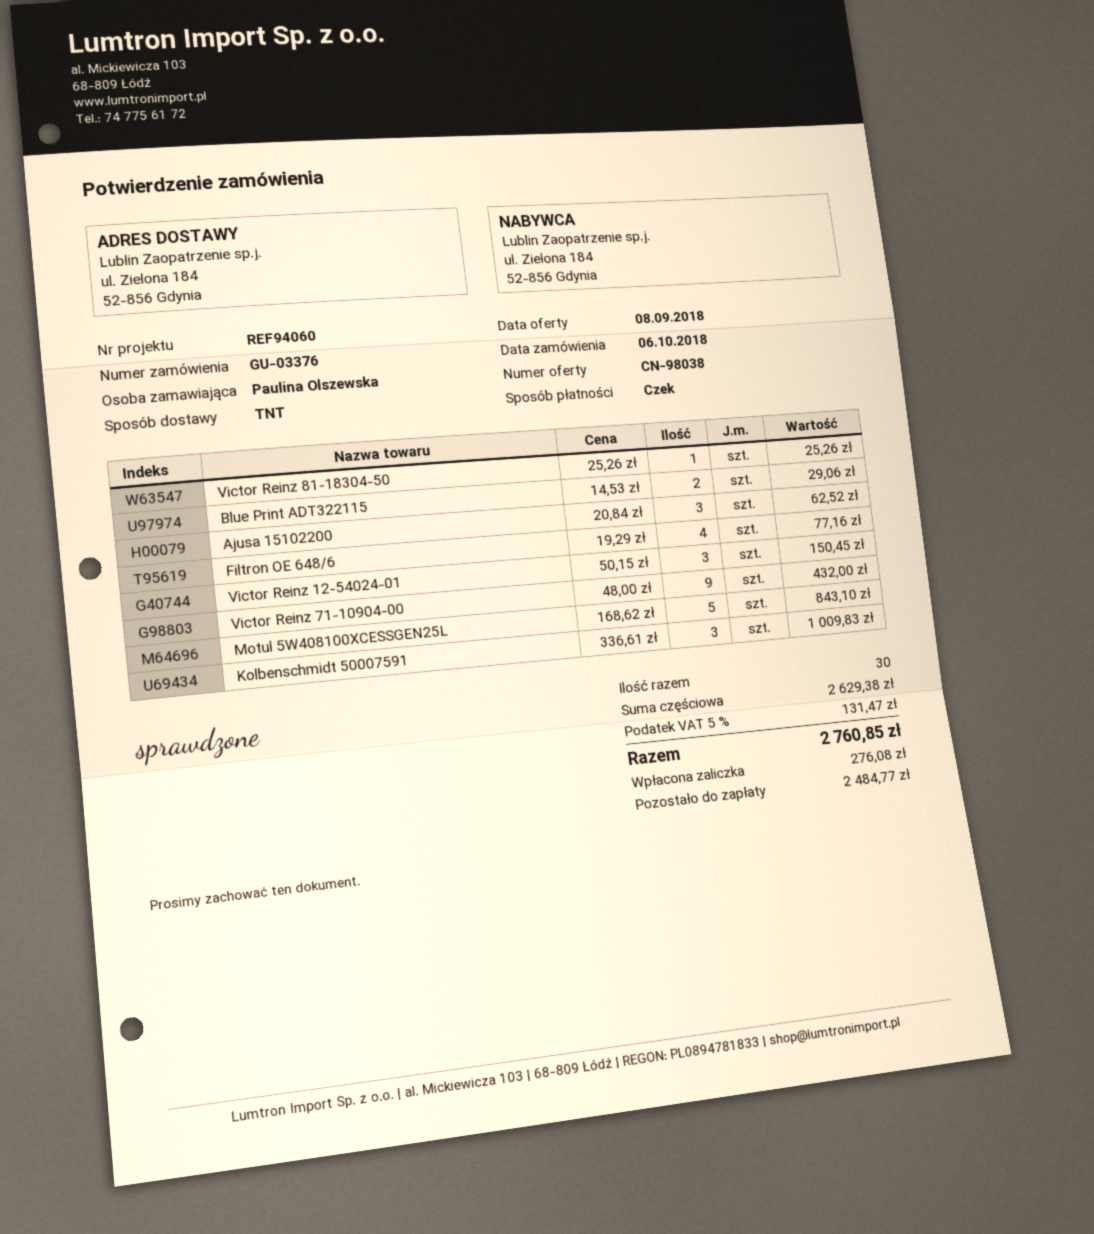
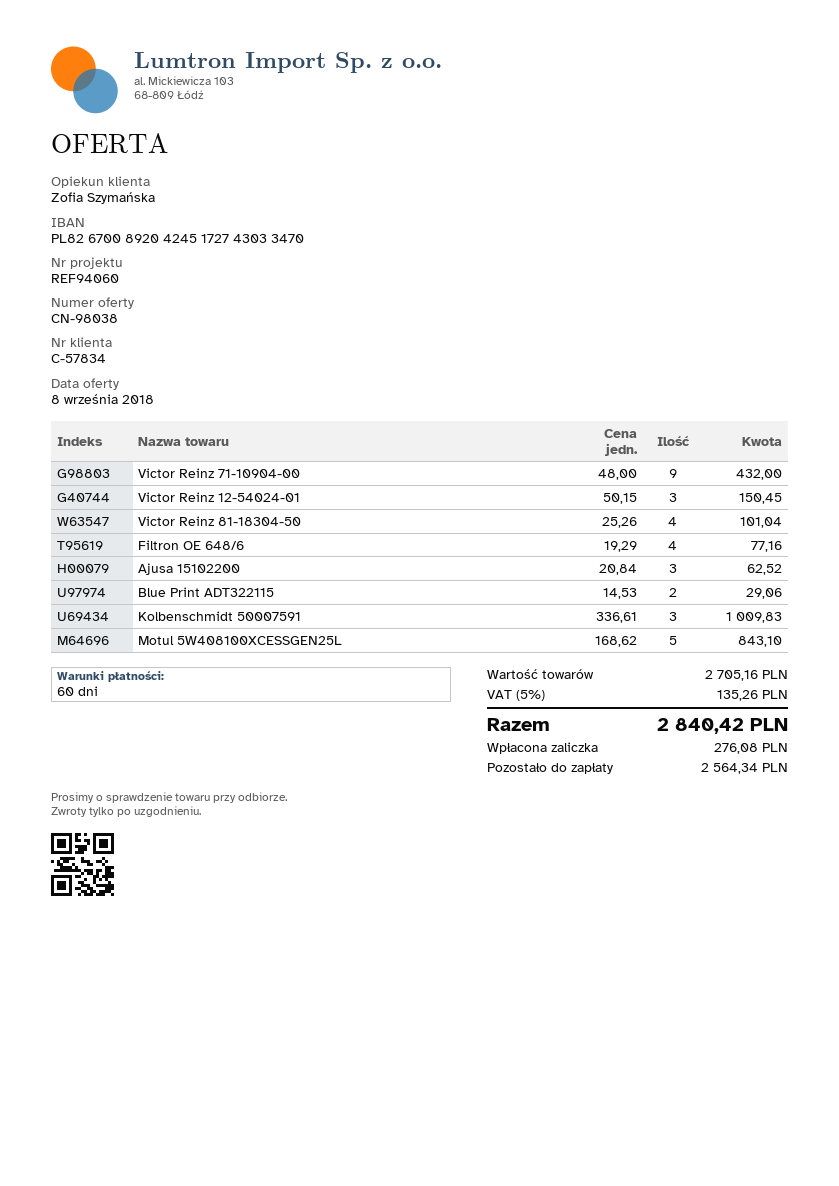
Victor Reinz 81-18304-50: 1 x 25.26 = 25.26 -> 4 x 25.26 = 101.04
subtotal: 2629.38 -> 2705.16
tax: 5% = 131.47 -> 5% = 135.26
total: 2760.85 -> 2840.42
balance: 2484.77 -> 2564.34

